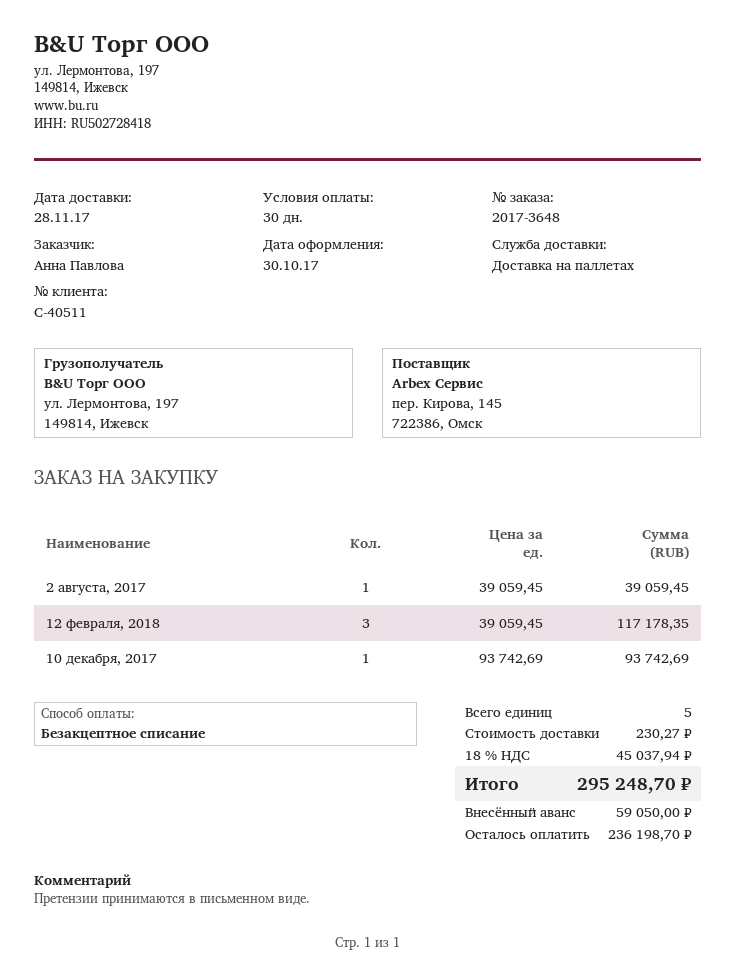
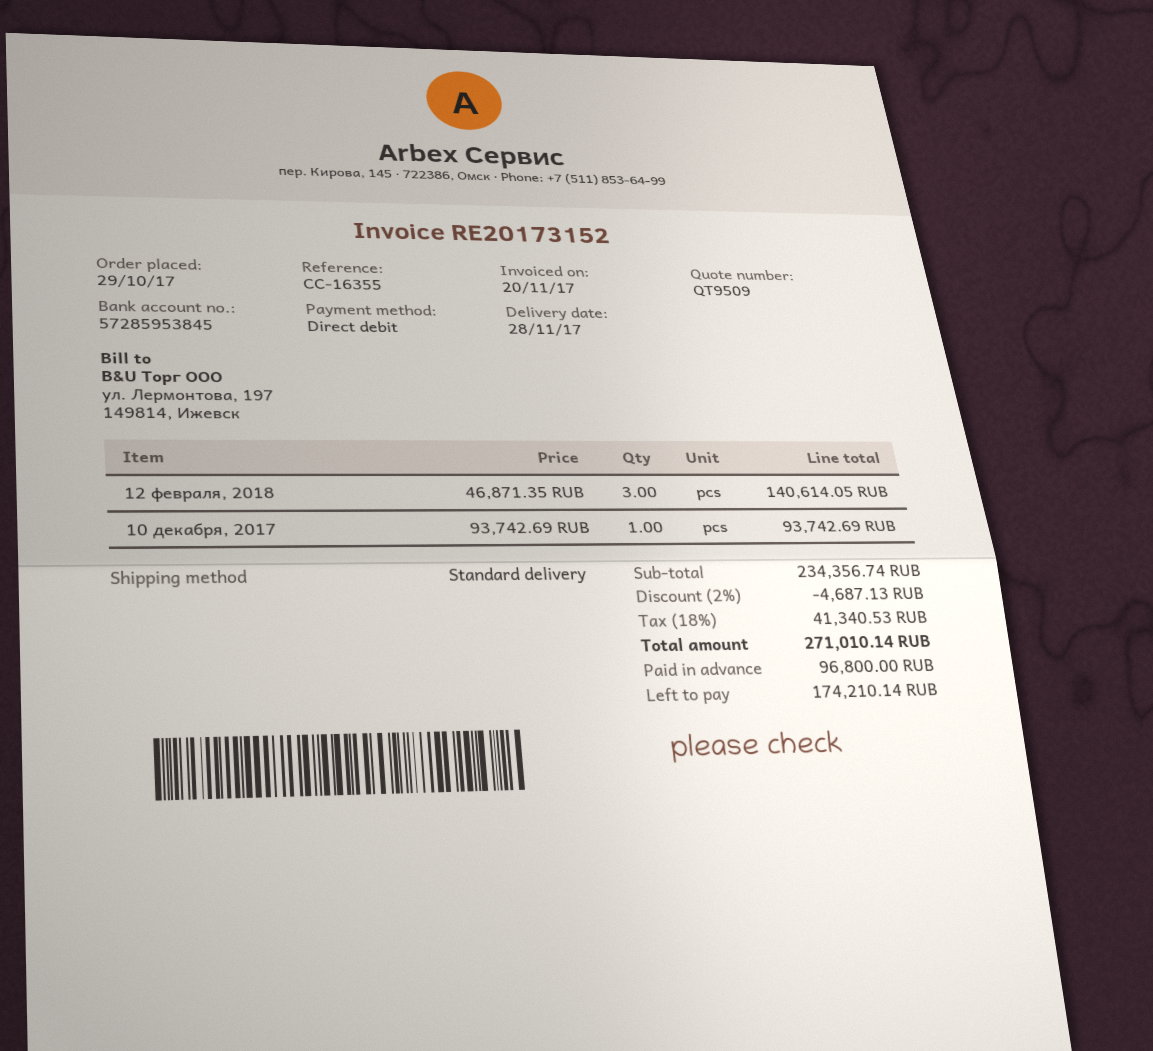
order date: 2017-10-30 -> 2017-10-29
shipping method: pallet freight -> standard
2 августа, 2017: 1 x 39059.45 = 39059.45 -> none
12 февраля, 2018: 3 x 39059.45 = 117178.35 -> 3 x 46871.35 = 140614.05
discount: none -> 2% = 4687.13
shipping: 230.27 -> none
tax: 18% = 45037.94 -> 18% = 41340.53
total: 295248.70 -> 271010.14
deposit: 59050.00 -> 96800.00
balance: 236198.70 -> 174210.14

